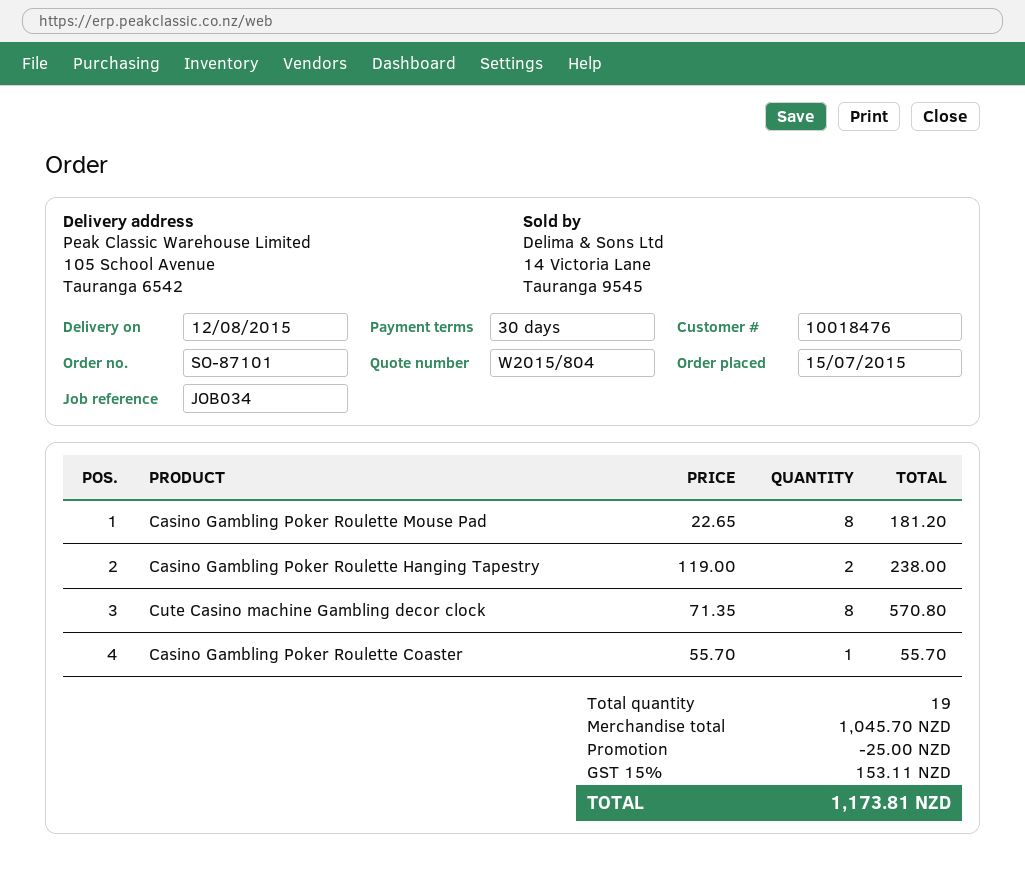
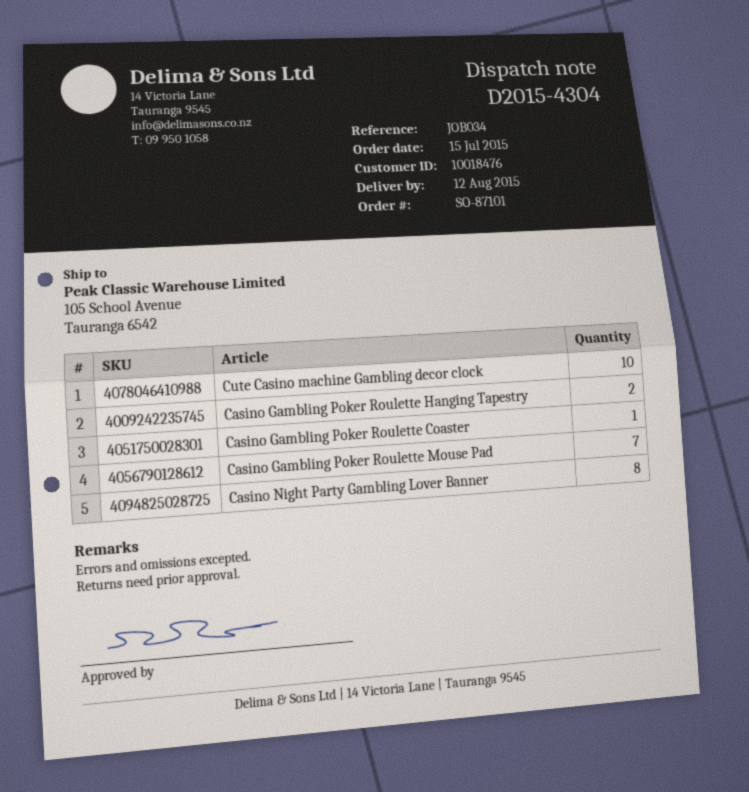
Casino Gambling Poker Roulette Mouse Pad: 8 -> 7
Cute Casino machine Gambling decor clock: 8 -> 10
Casino Night Party Gambling Lover Banner: none -> 8

